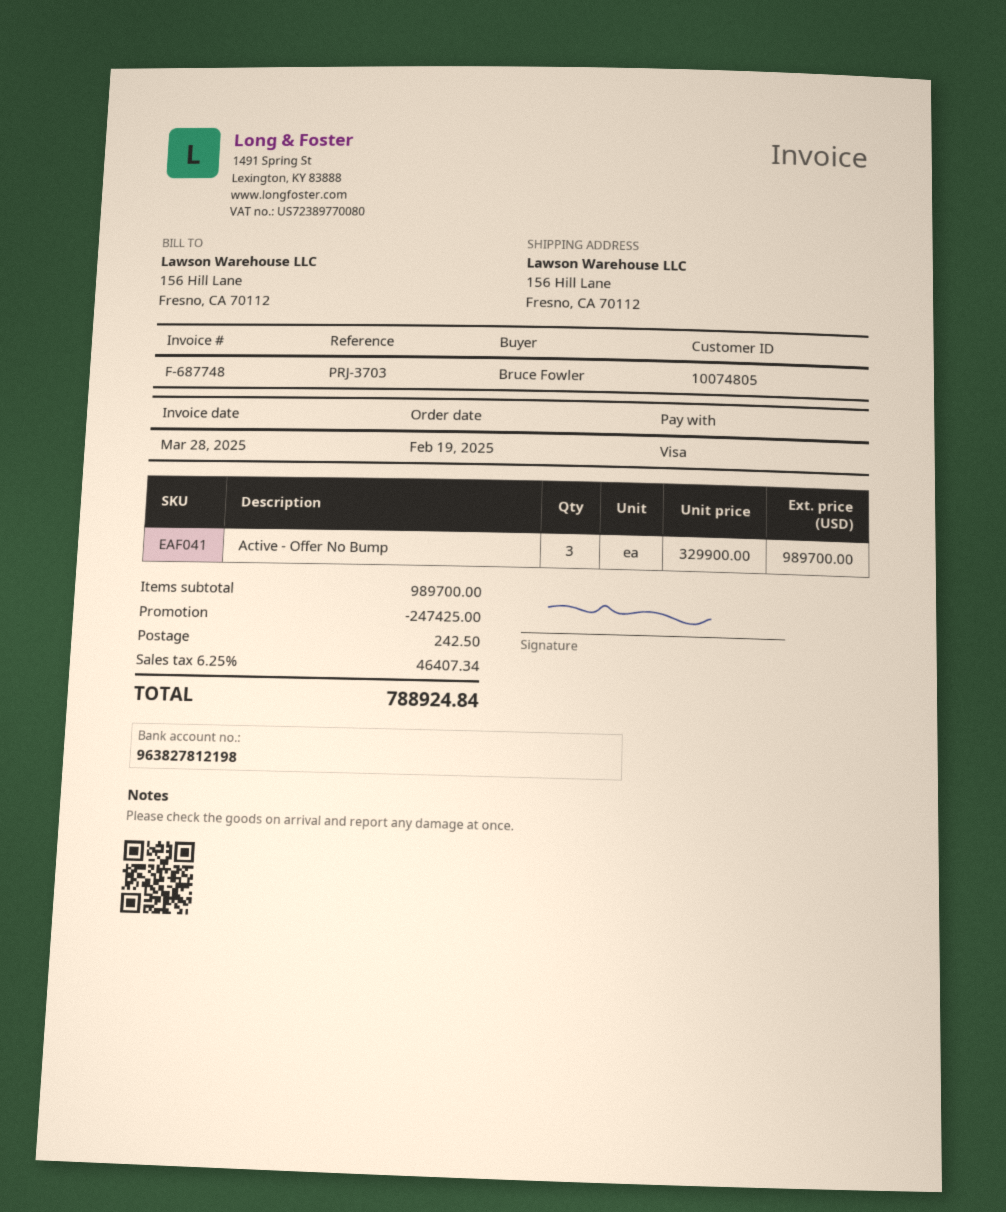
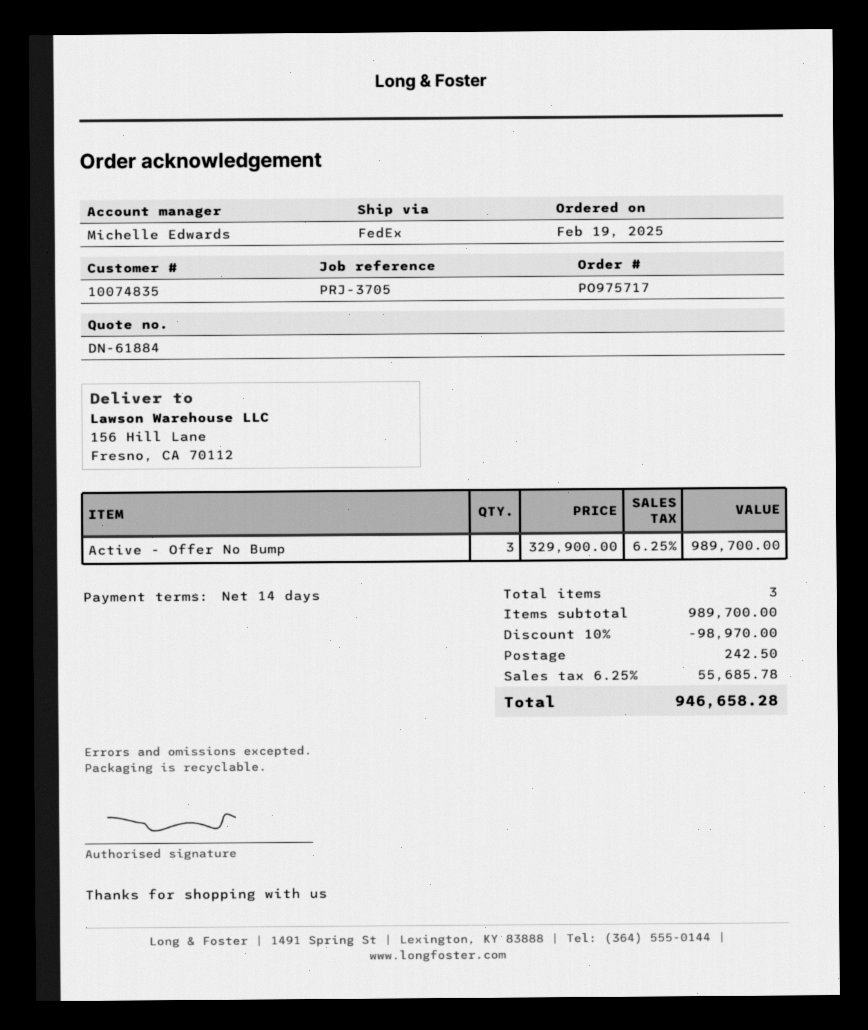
customer number: 10074805 -> 10074835
reference: PRJ-3703 -> PRJ-3705
discount: 247425.00 -> 98970.00
tax: 6.25% = 46407.34 -> 6.25% = 55685.78
total: 788924.84 -> 946658.28

